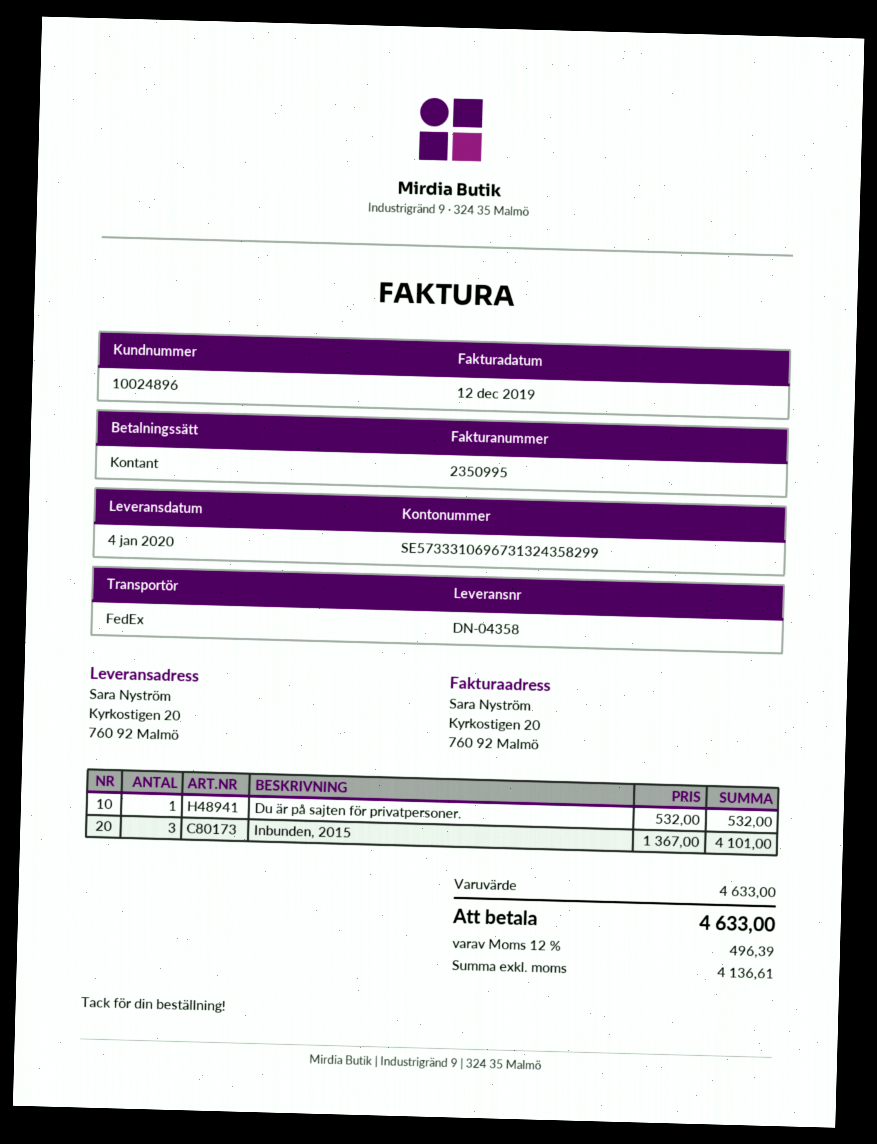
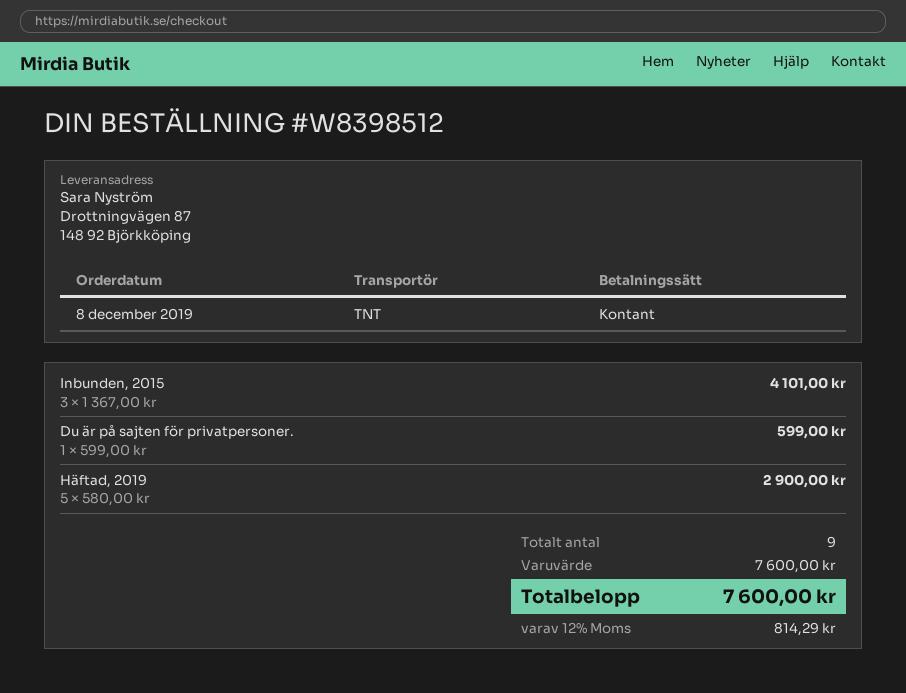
shipping method: FedEx -> TNT
ship to: Kyrkostigen 20, 760 92 Malmö -> Drottningvägen 87, 148 92 Björkköping
Du är på sajten för privatpersoner.: 1 x 532.00 = 532.00 -> 1 x 599.00 = 599.00
Häftad, 2019: none -> 5 x 580.00 = 2900.00
subtotal: 4633.00 -> 7600.00
tax: 12% = 496.39 -> 12% = 814.29
total: 4633.00 -> 7600.00

